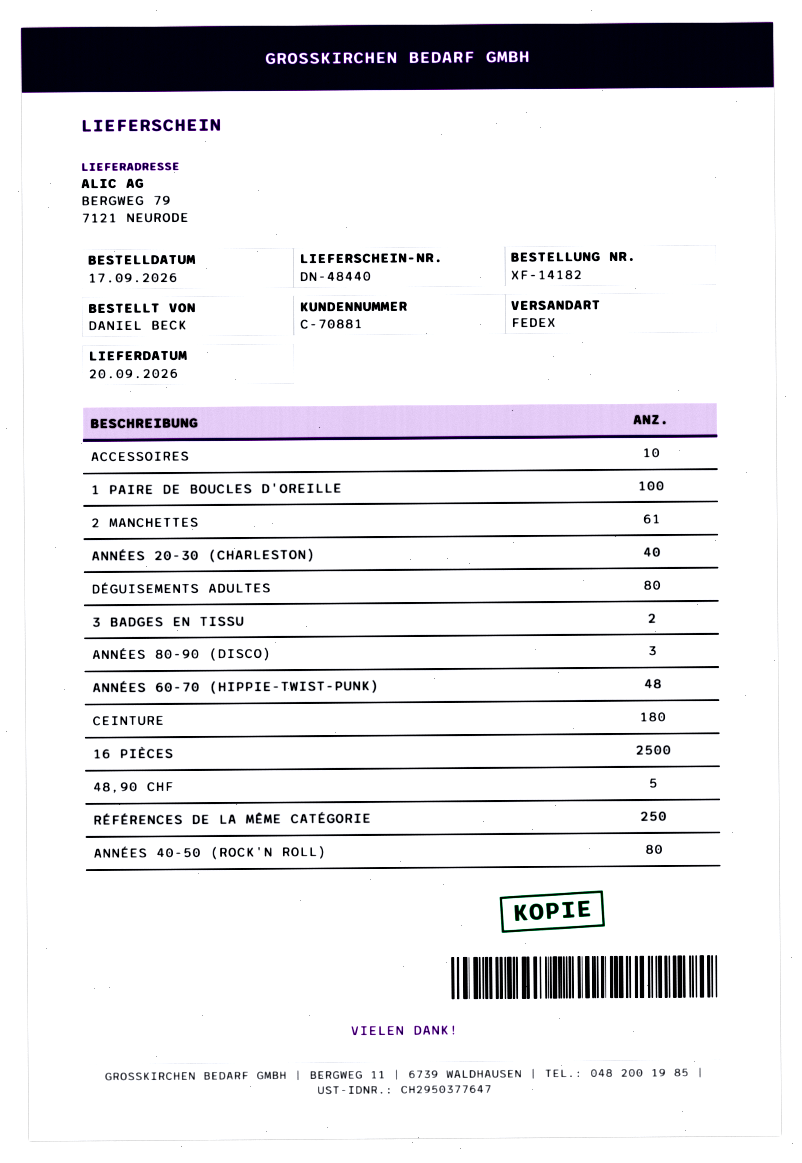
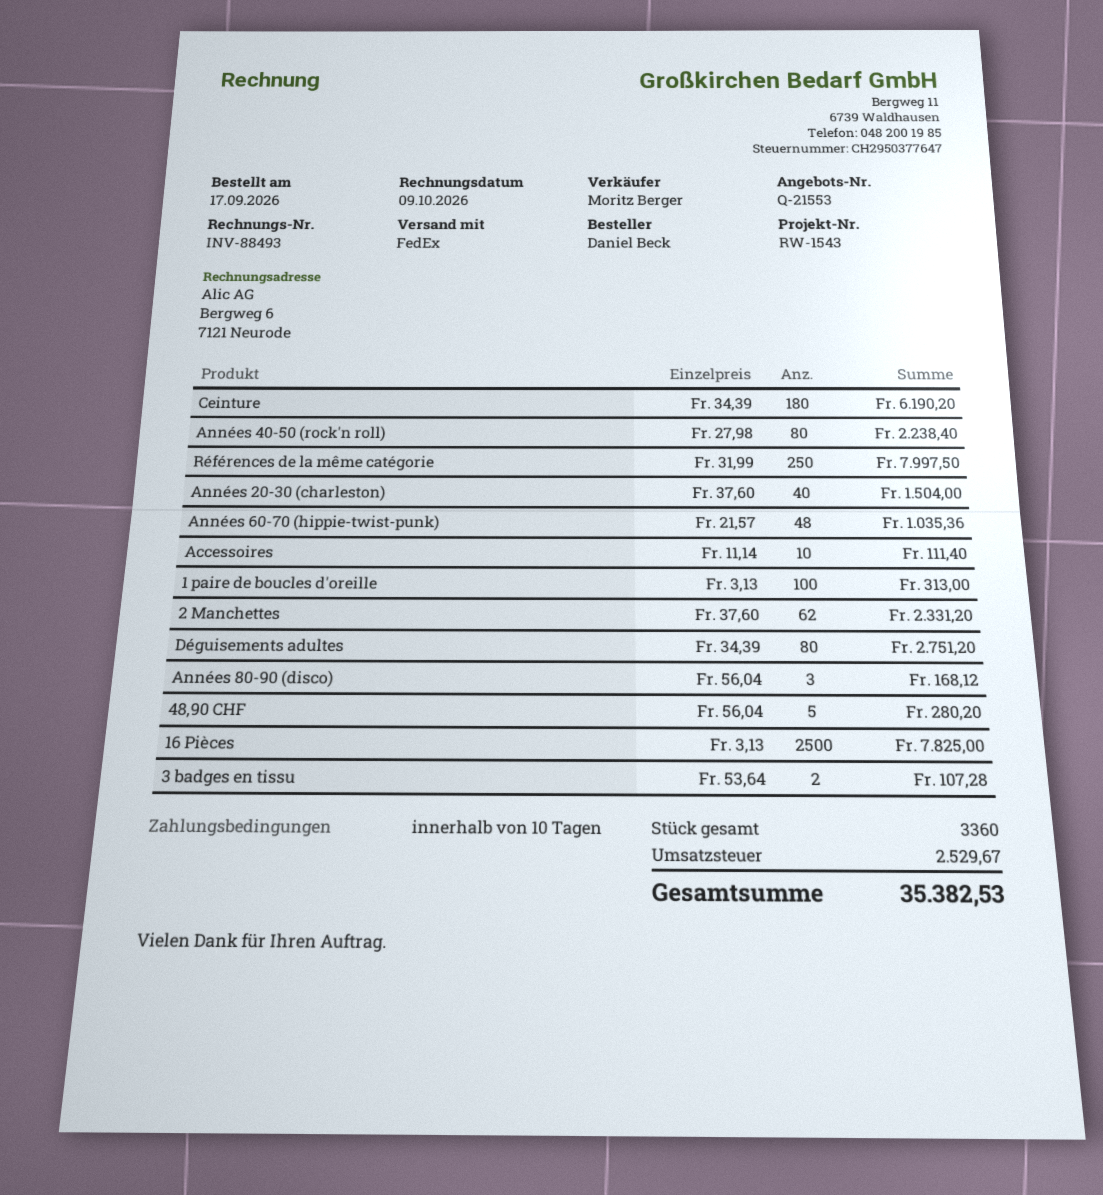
2 MANCHETTES: 61 -> 62

